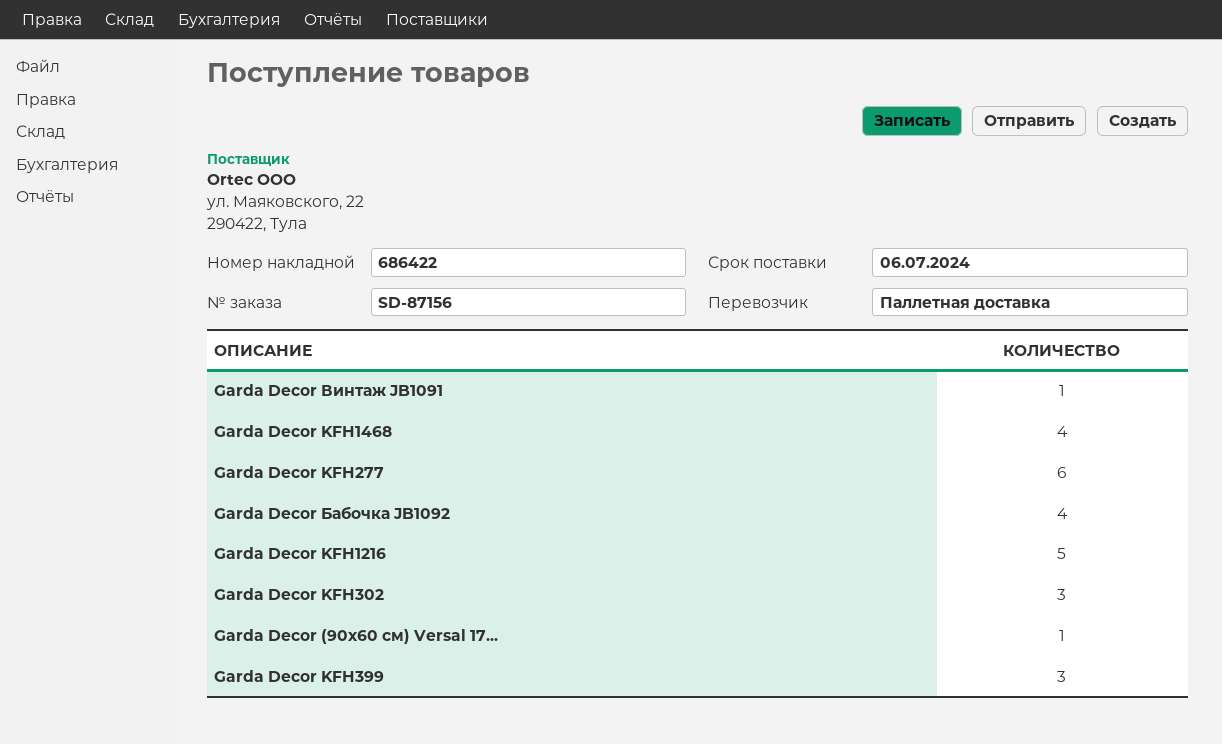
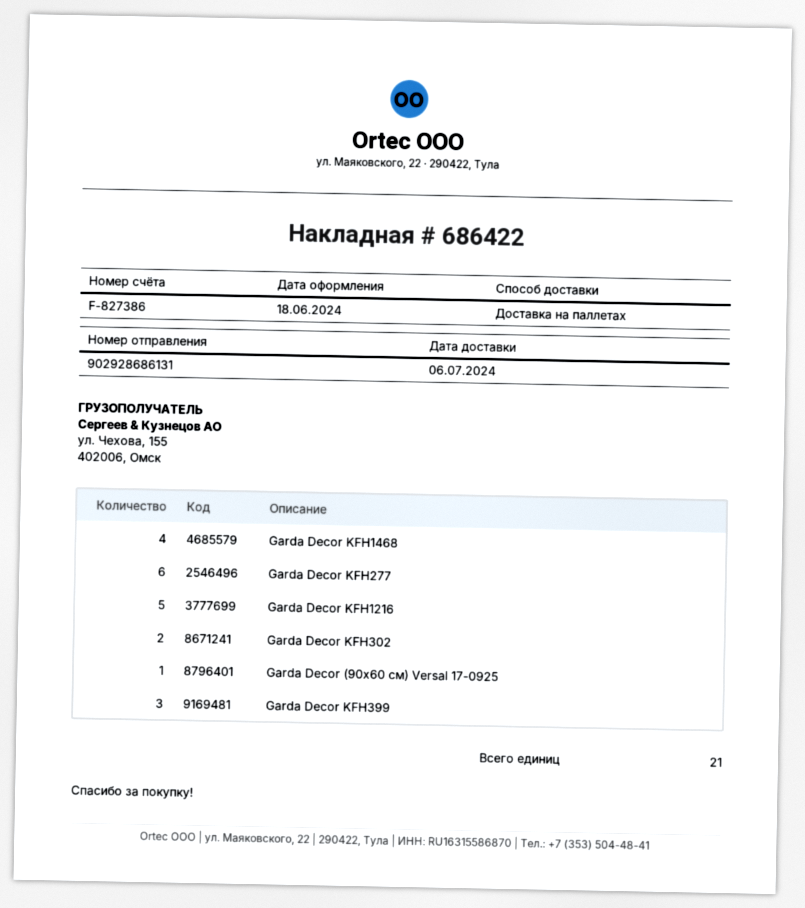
Garda Decor Винтаж JB1091: 1 -> none
Garda Decor Бабочка JB1092: 4 -> none
Garda Decor KFH302: 3 -> 2

